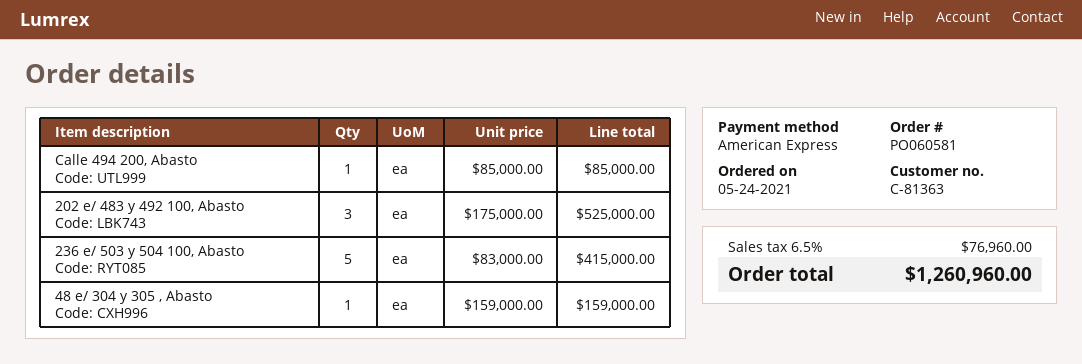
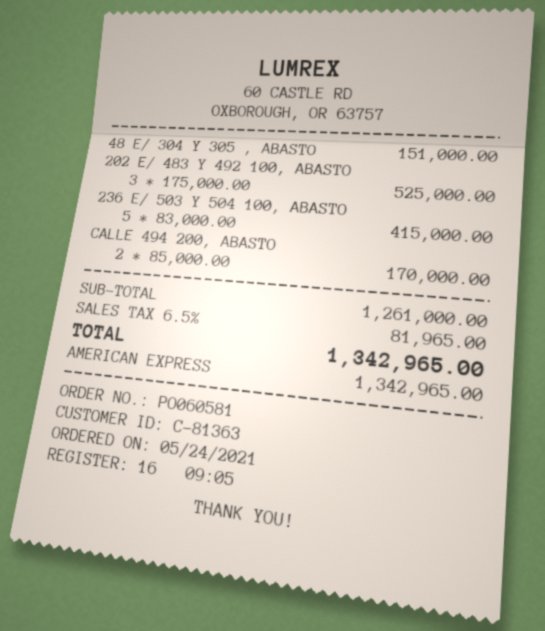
Calle 494 200, Abasto: 1 x 85000.00 = 85000.00 -> 2 x 85000.00 = 170000.00
48 e/ 304 y 305 , Abasto: 1 x 159000.00 = 159000.00 -> 1 x 151000.00 = 151000.00
tax: 6.5% = 76960.00 -> 6.5% = 81965.00
total: 1260960.00 -> 1342965.00

